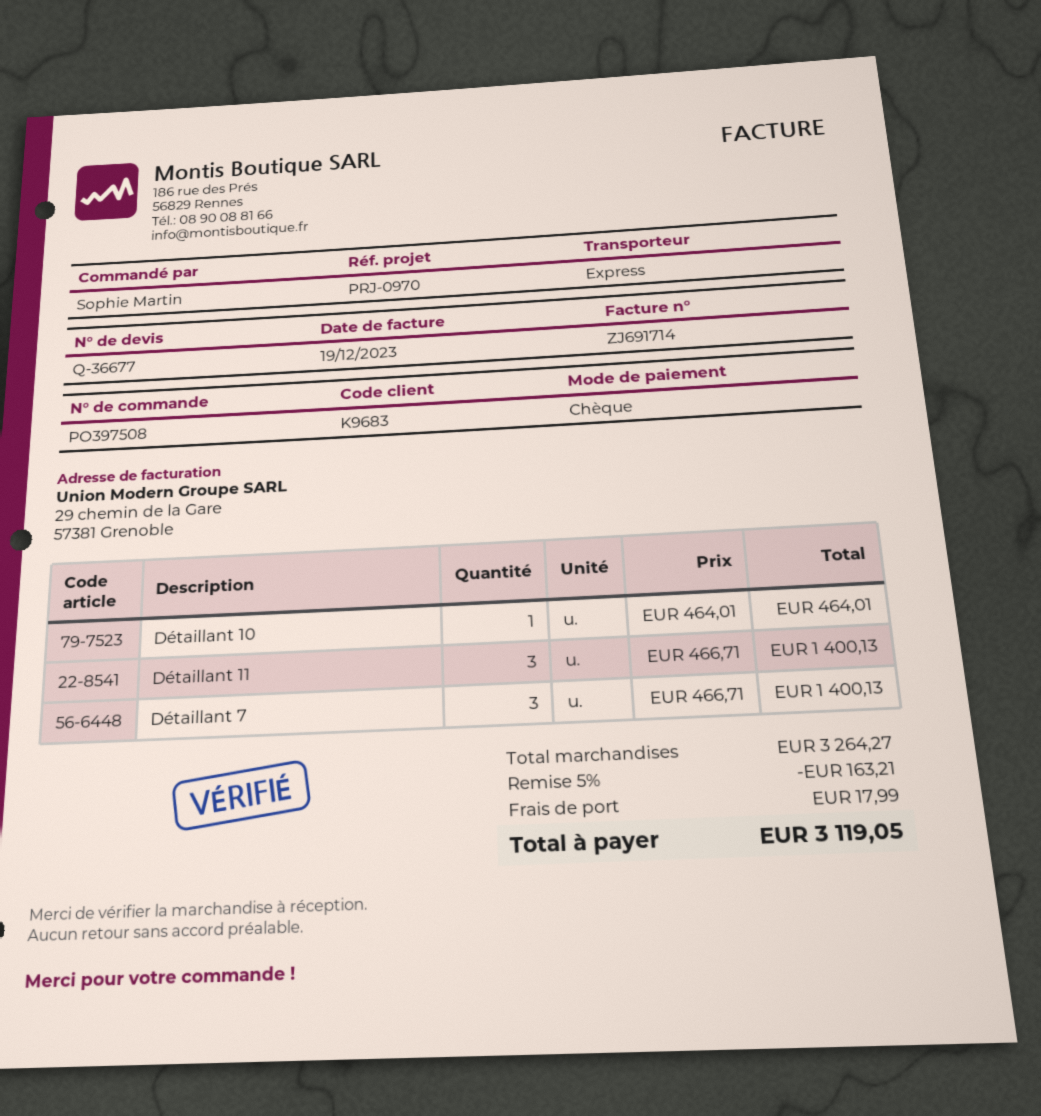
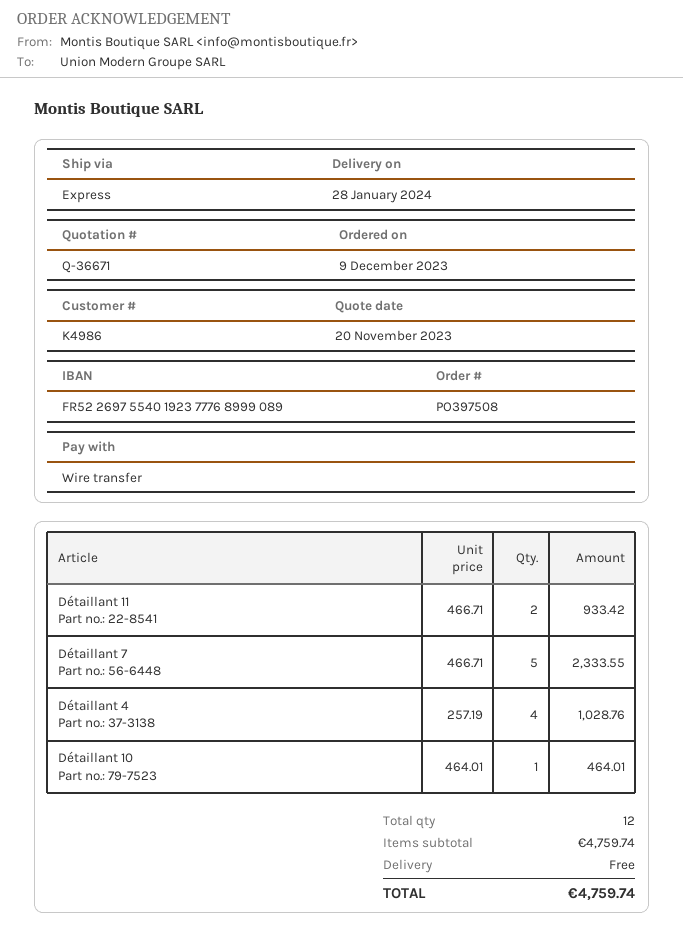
quote number: Q-36677 -> Q-36671
customer number: K9683 -> K4986
payment method: cheque -> bank transfer
Détaillant 11: 3 x 466.71 = 1400.13 -> 2 x 466.71 = 933.42
Détaillant 7: 3 x 466.71 = 1400.13 -> 5 x 466.71 = 2333.55
Détaillant 4: none -> 4 x 257.19 = 1028.76
subtotal: 3264.27 -> 4759.74
discount: 5% = 163.21 -> none
shipping: 17.99 -> 0.00
total: 3119.05 -> 4759.74

